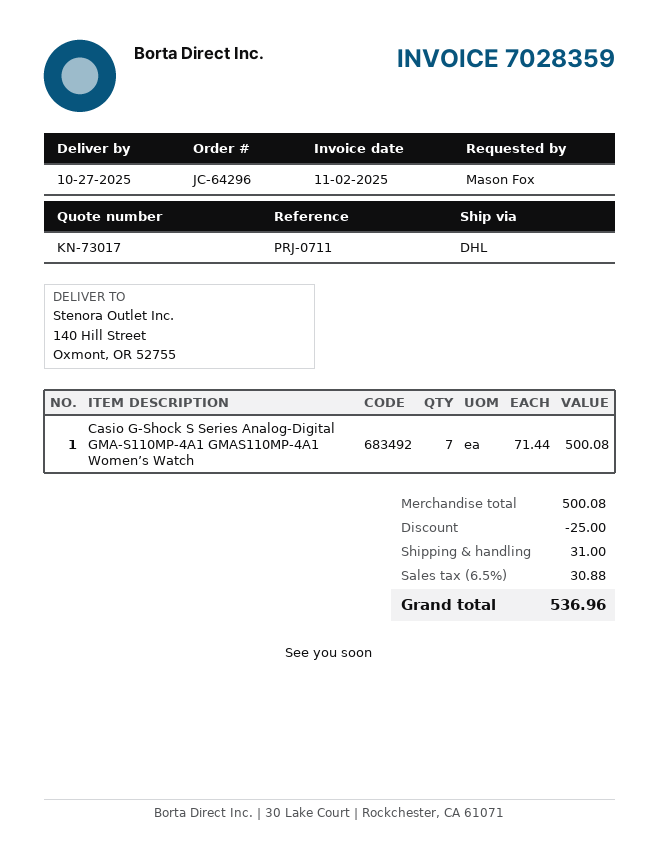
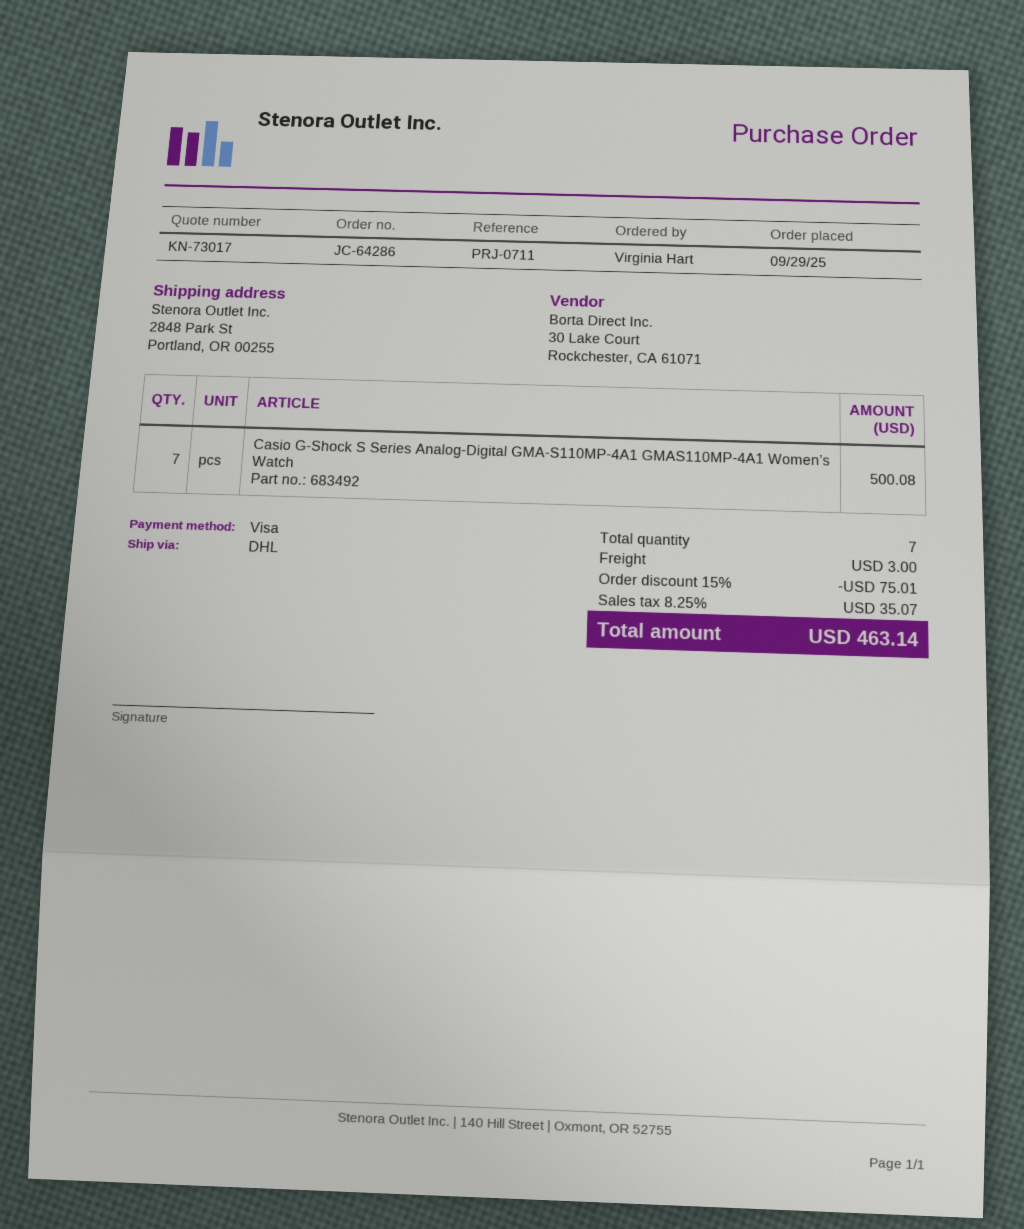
order number: JC-64296 -> JC-64286
ordered by: Mason Fox -> Virginia Hart
ship to: 140 Hill Street, Oxmont, OR 52755 -> 2848 Park St, Portland, OR 00255
discount: 25.00 -> 75.01
shipping: 31.00 -> 3.00
tax: 6.5% = 30.88 -> 8.25% = 35.07
total: 536.96 -> 463.14

